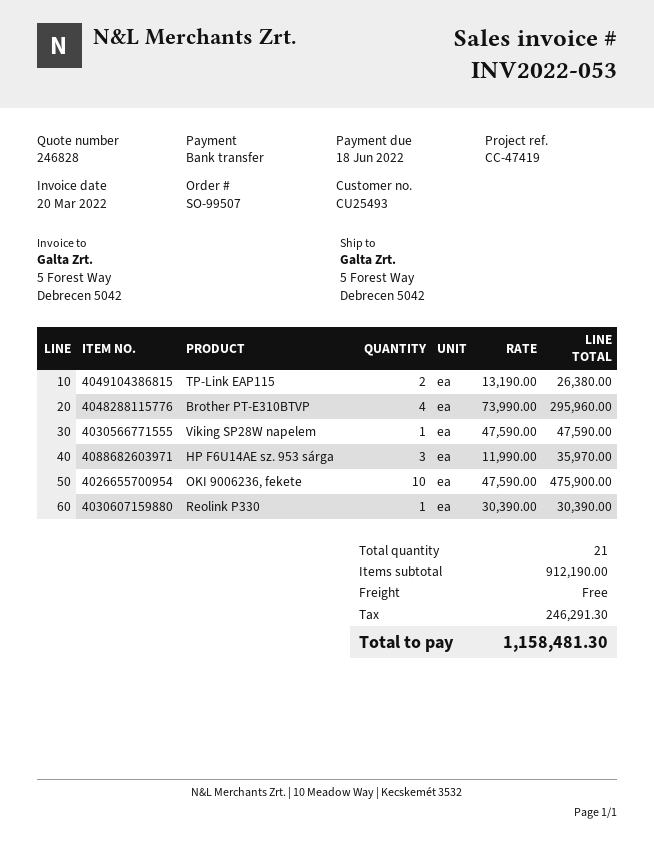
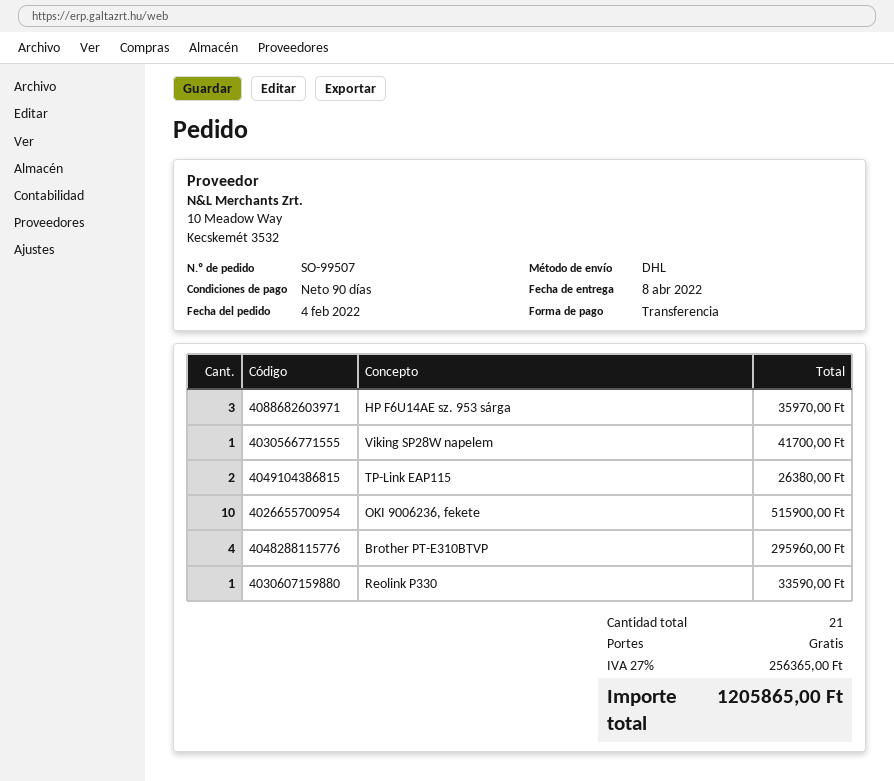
Viking SP28W napelem: 1 for 47590.00 -> 1 for 41700.00
OKI 9006236, fekete: 10 for 475900.00 -> 10 for 515900.00
Reolink P330: 1 for 30390.00 -> 1 for 33590.00
tax: 246291.30 -> 256365.00
total: 1158481.30 -> 1205865.00

